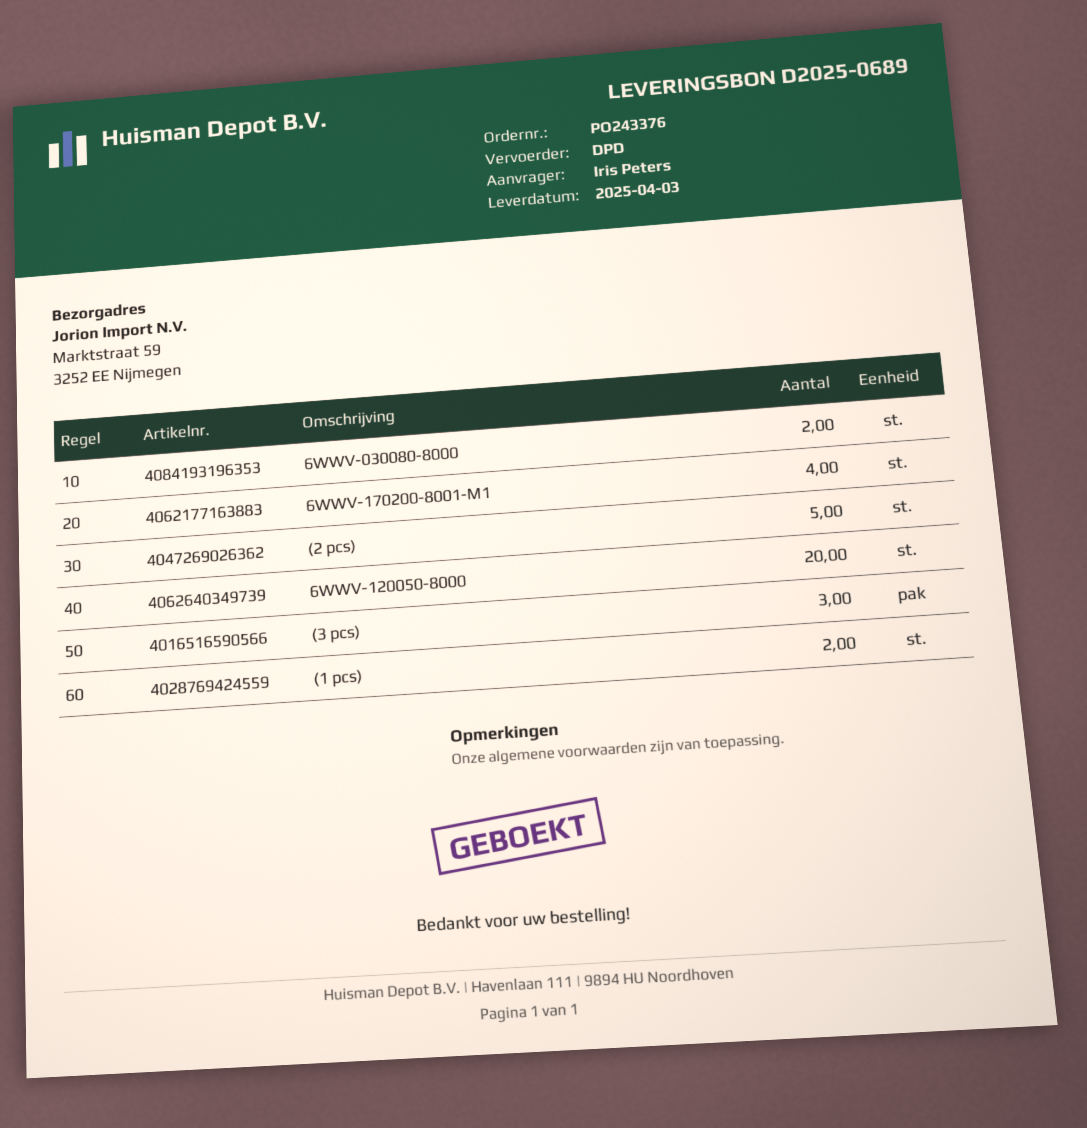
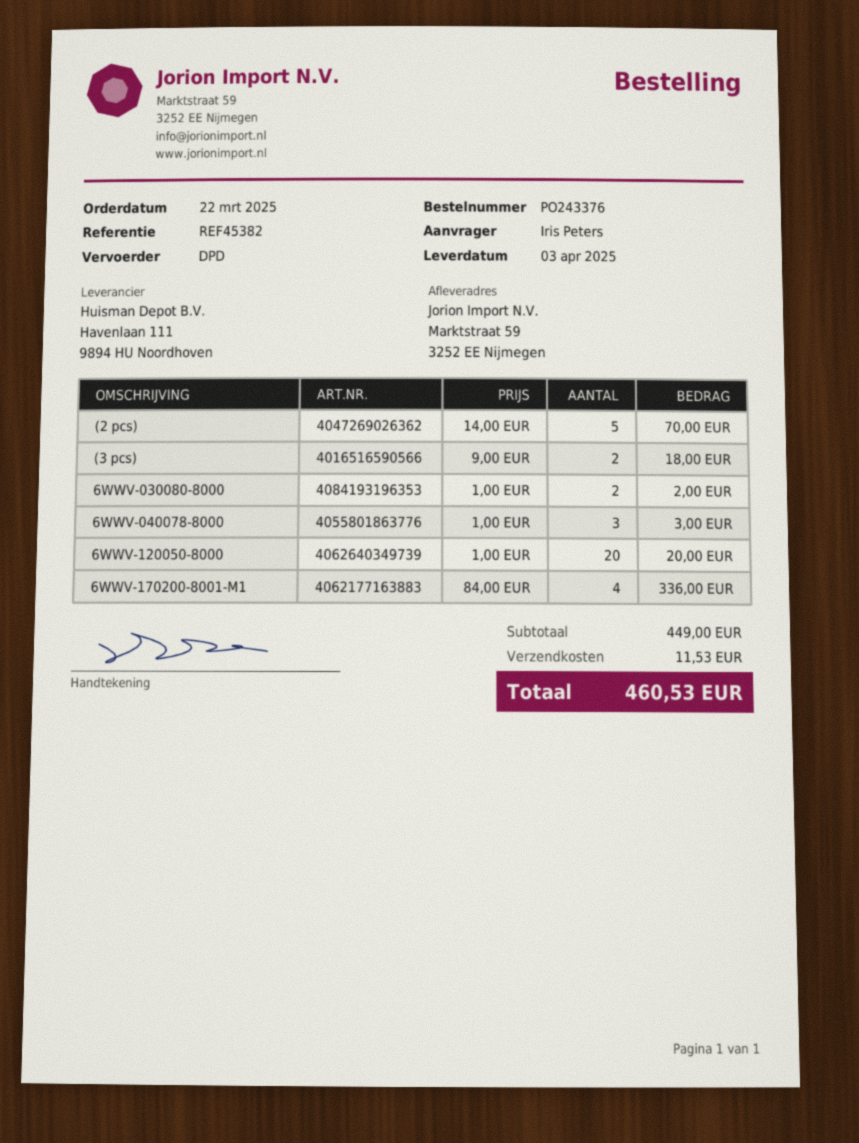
(3 pcs): 3 -> 2
(1 pcs): 2 -> none
6WWV-040078-8000: none -> 3

